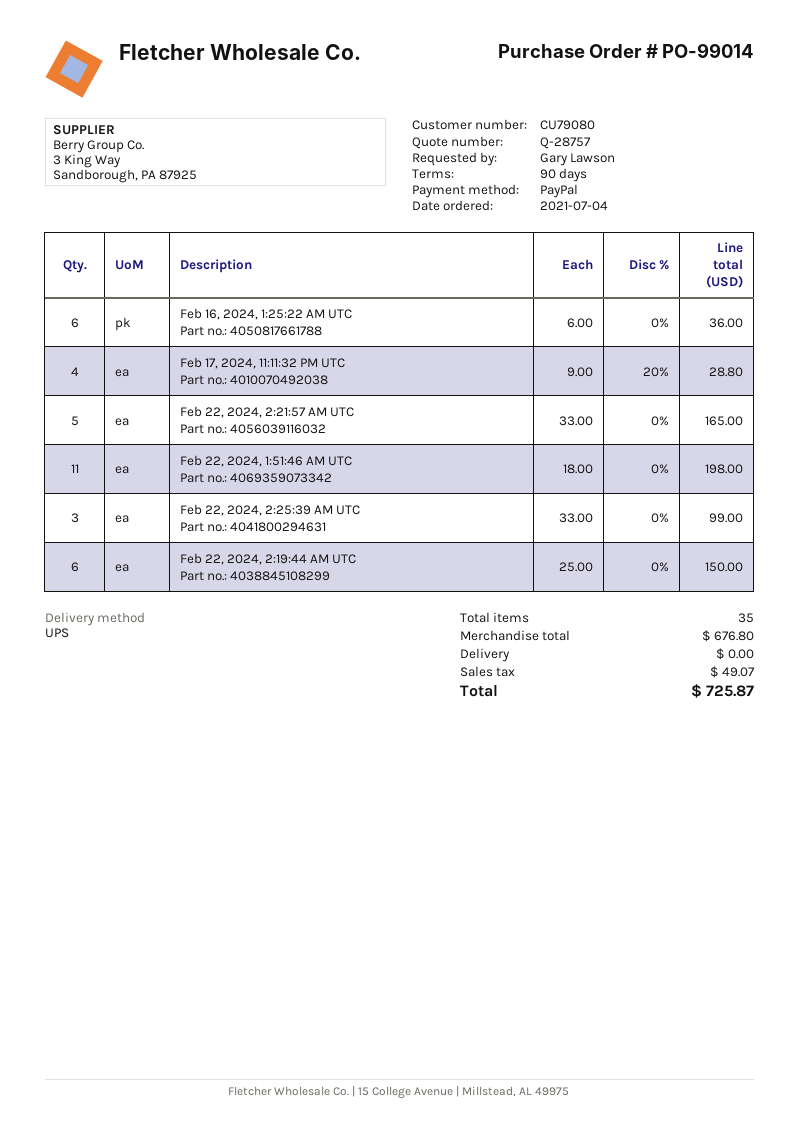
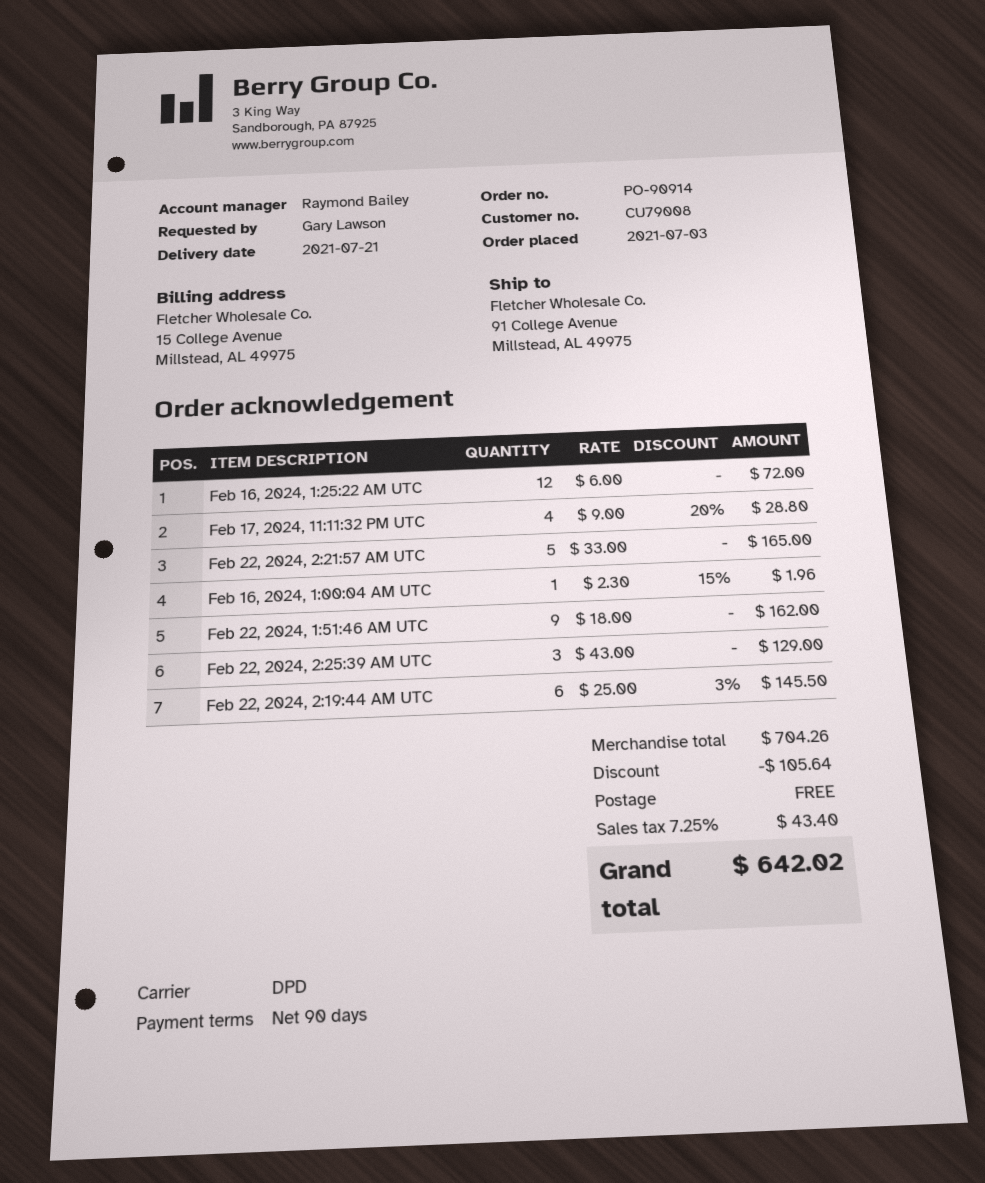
order number: PO-99014 -> PO-90914
order date: 2021-07-04 -> 2021-07-03
customer number: CU79080 -> CU79008
shipping method: UPS -> DPD
Feb 16, 2024, 1:25:22 AM UTC: 6 x 6.00 = 36.00 -> 12 x 6.00 = 72.00
Feb 22, 2024, 1:51:46 AM UTC: 11 x 18.00 = 198.00 -> 9 x 18.00 = 162.00
Feb 22, 2024, 2:25:39 AM UTC: 3 x 33.00 = 99.00 -> 3 x 43.00 = 129.00
Feb 22, 2024, 2:19:44 AM UTC: 6 x 25.00 = 150.00 -> 6 x 25.00 - 3% = 145.50
Feb 16, 2024, 1:00:04 AM UTC: none -> 1 x 2.30 - 15% = 1.96
subtotal: 676.80 -> 704.26
discount: none -> 105.64
tax: 49.07 -> 43.40
total: 725.87 -> 642.02

